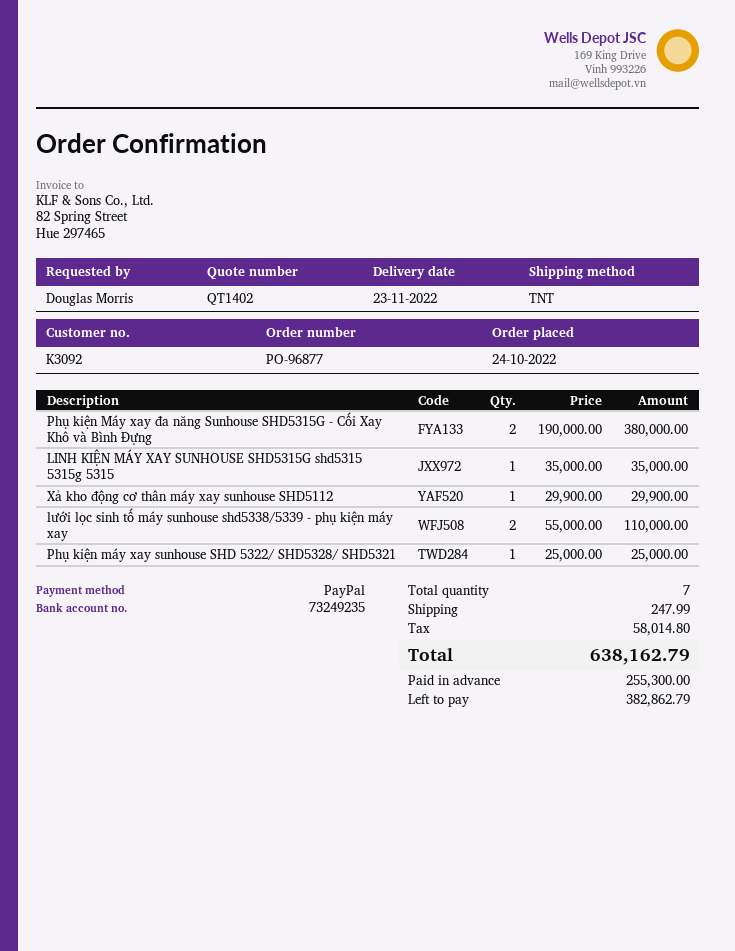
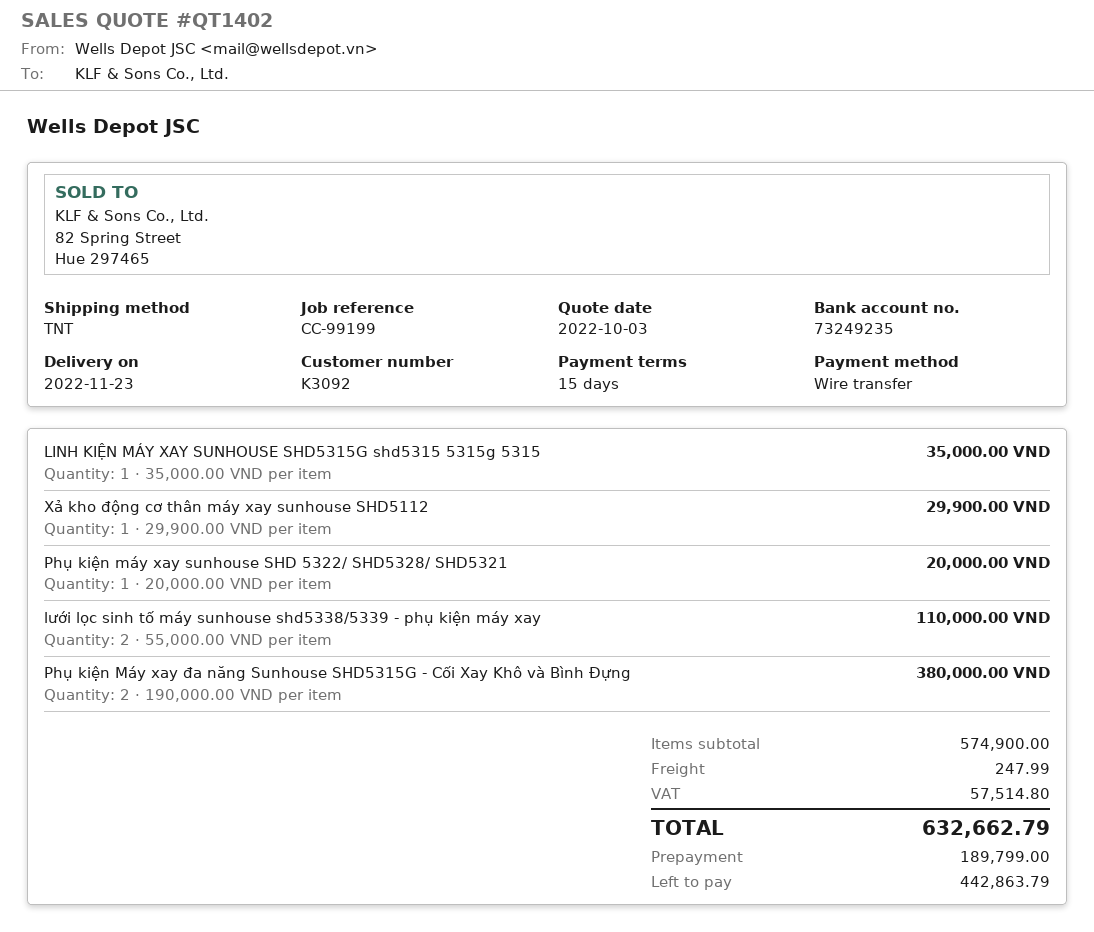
payment method: PayPal -> bank transfer
Phụ kiện máy xay sunhouse SHD 5322/ SHD5328/ SHD5321: 1 x 25000.00 = 25000.00 -> 1 x 20000.00 = 20000.00
tax: 58014.80 -> 57514.80
total: 638162.79 -> 632662.79
deposit: 255300.00 -> 189799.00
balance: 382862.79 -> 442863.79

